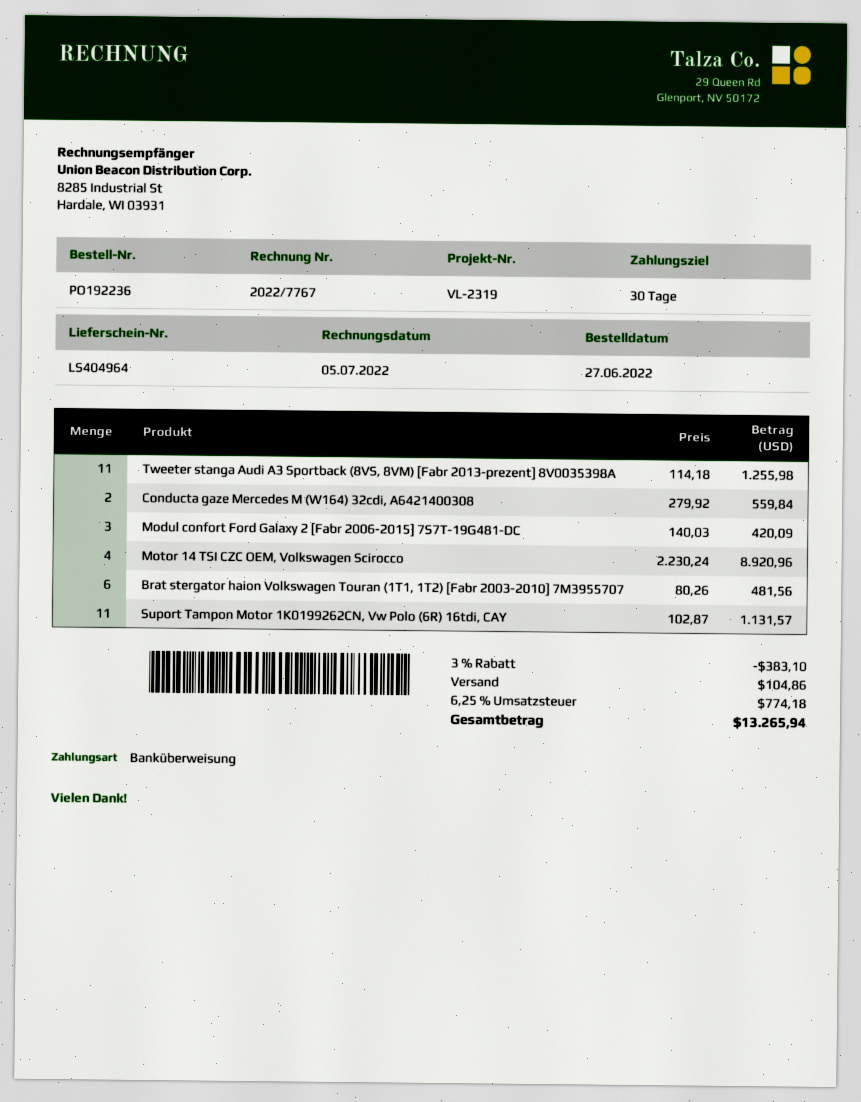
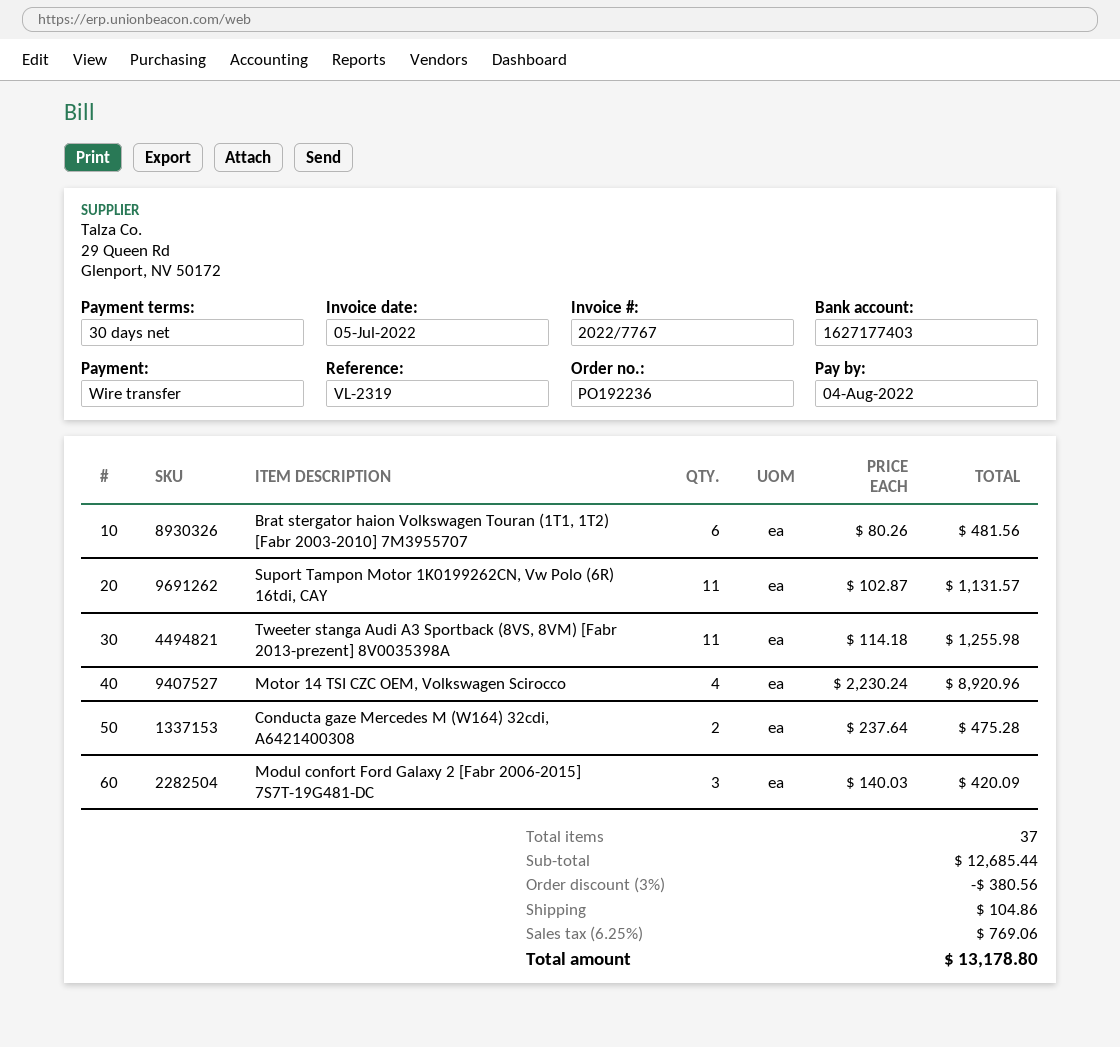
Conducta gaze Mercedes M (W164) 32cdi, A6421400308: 2 x 279.92 = 559.84 -> 2 x 237.64 = 475.28
discount: 3% = 383.10 -> 3% = 380.56
tax: 6.25% = 774.18 -> 6.25% = 769.06
total: 13265.94 -> 13178.80

